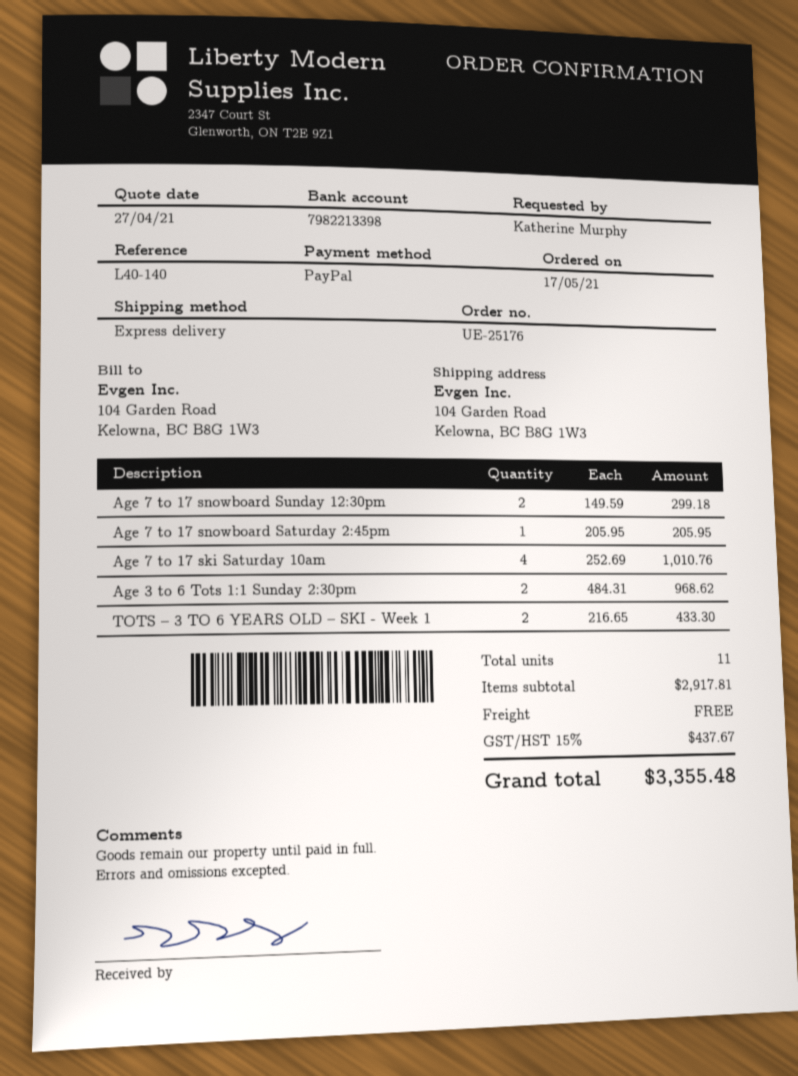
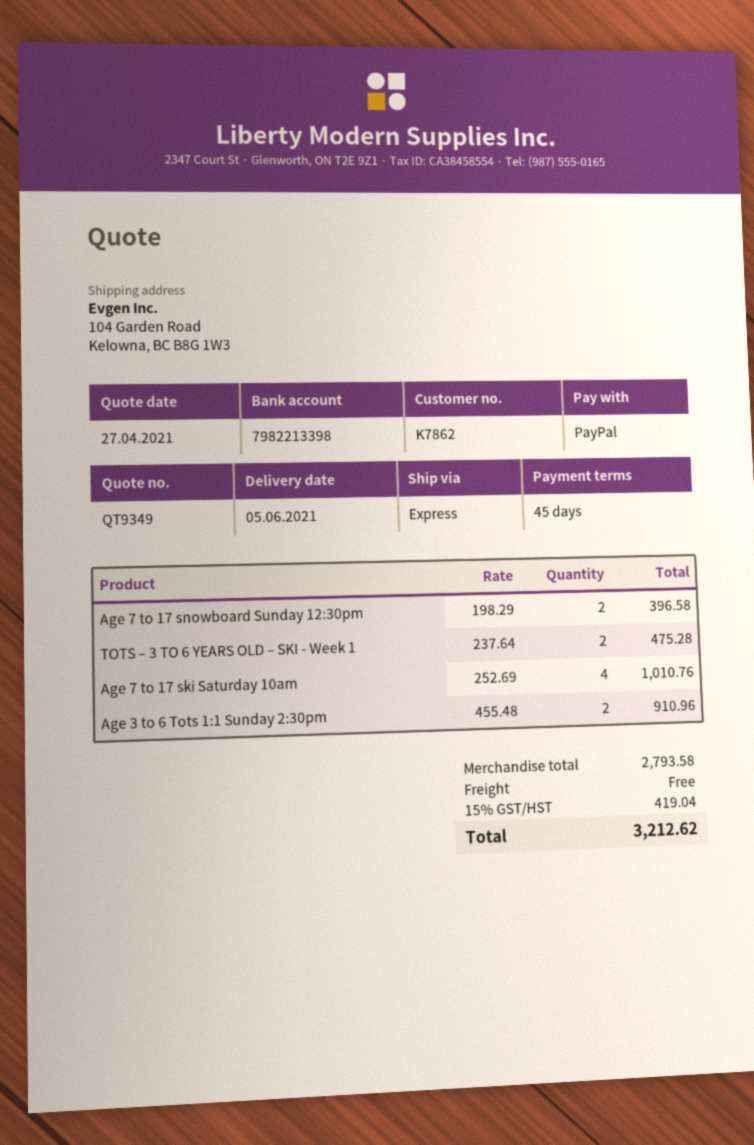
Age 7 to 17 snowboard Sunday 12:30pm: 2 x 149.59 = 299.18 -> 2 x 198.29 = 396.58
Age 7 to 17 snowboard Saturday 2:45pm: 1 x 205.95 = 205.95 -> none
Age 3 to 6 Tots 1:1 Sunday 2:30pm: 2 x 484.31 = 968.62 -> 2 x 455.48 = 910.96
TOTS – 3 TO 6 YEARS OLD – SKI - Week 1: 2 x 216.65 = 433.30 -> 2 x 237.64 = 475.28
subtotal: 2917.81 -> 2793.58
tax: 15% = 437.67 -> 15% = 419.04
total: 3355.48 -> 3212.62

